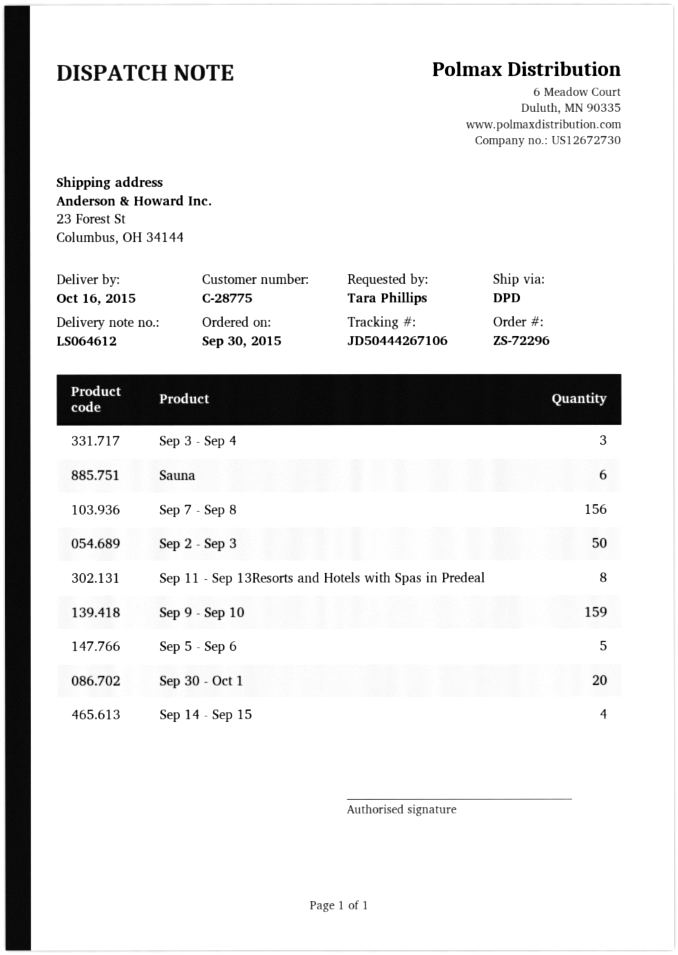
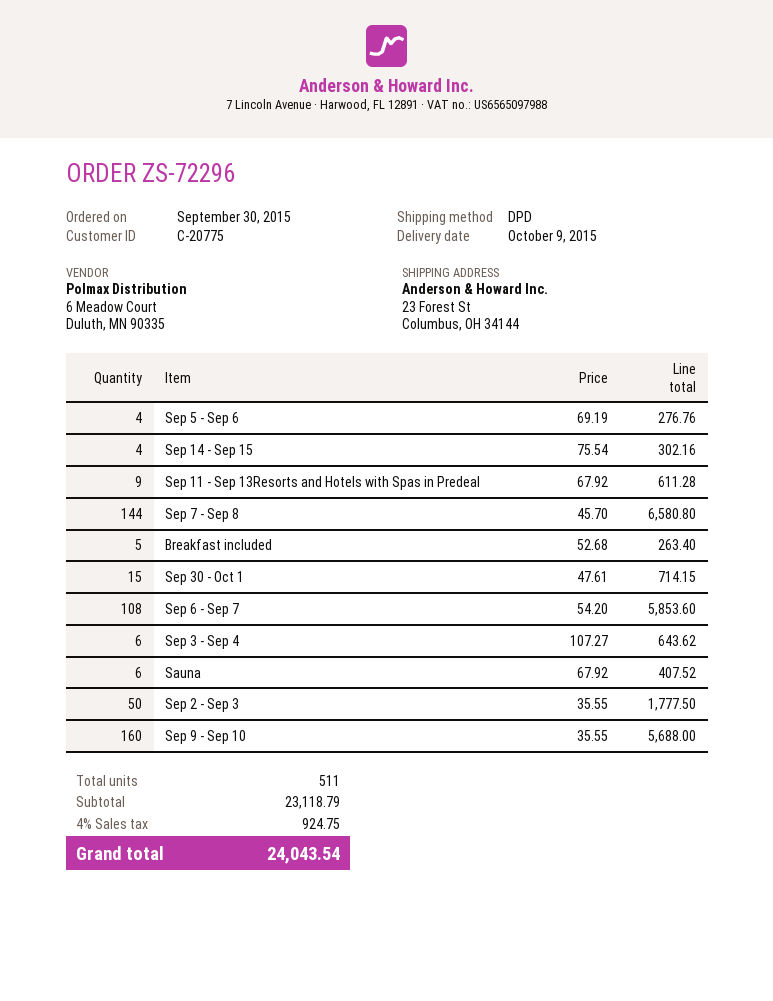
delivery date: 2015-10-16 -> 2015-10-09
customer number: C-28775 -> C-20775
Sep 3 - Sep 4: 3 -> 6
Sep 7 - Sep 8: 156 -> 144
Sep 11 - Sep 13Resorts and Hotels with Spas in Predeal: 8 -> 9
Sep 9 - Sep 10: 159 -> 160
Sep 5 - Sep 6: 5 -> 4
Sep 30 - Oct 1: 20 -> 15
Breakfast included: none -> 5
Sep 6 - Sep 7: none -> 108

